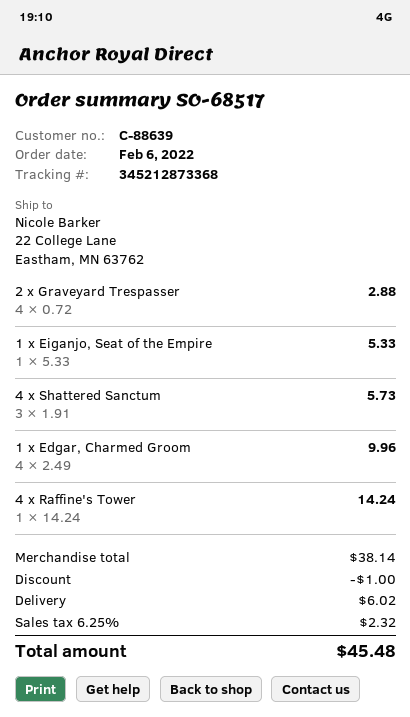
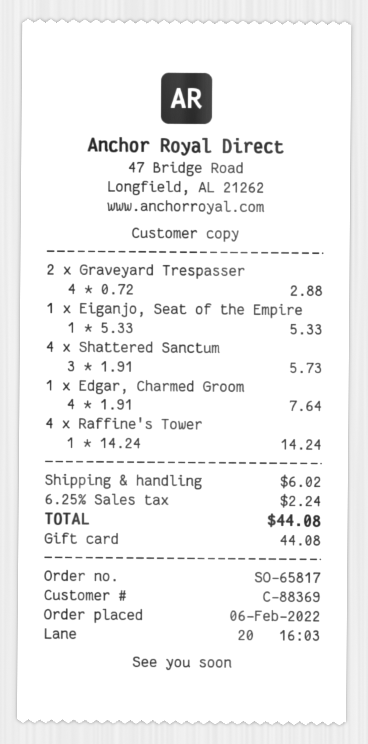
order number: SO-68517 -> SO-65817
customer number: C-88639 -> C-88369
1 x Edgar, Charmed Groom: 4 x 2.49 = 9.96 -> 4 x 1.91 = 7.64
discount: 1.00 -> none
tax: 6.25% = 2.32 -> 6.25% = 2.24
total: 45.48 -> 44.08

